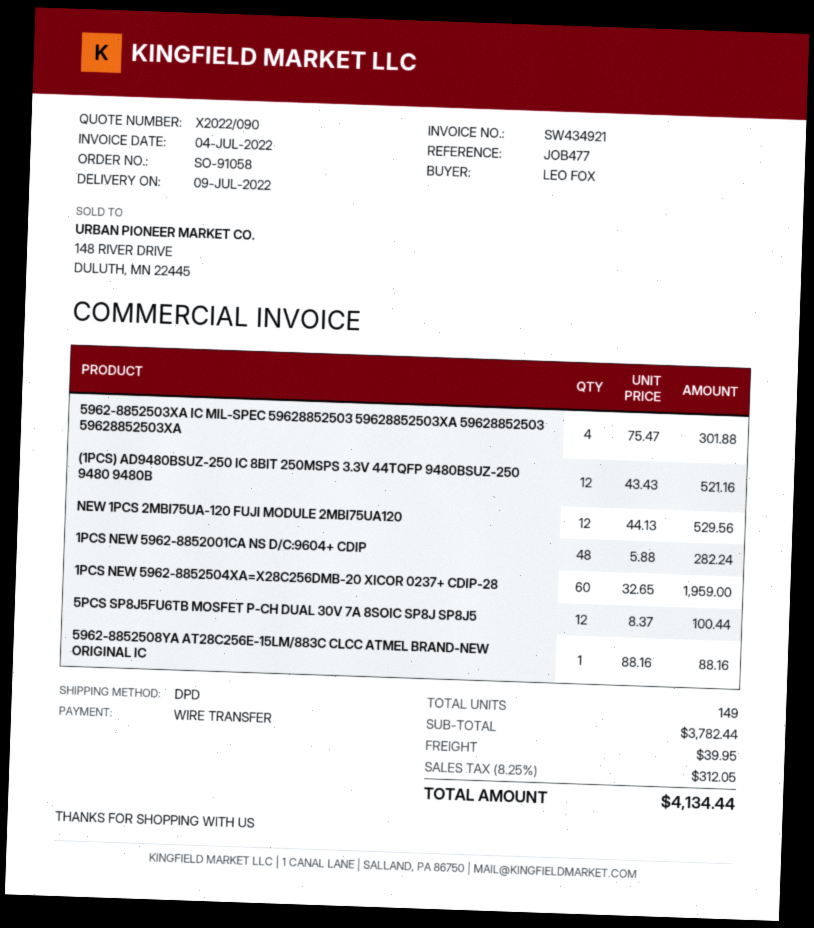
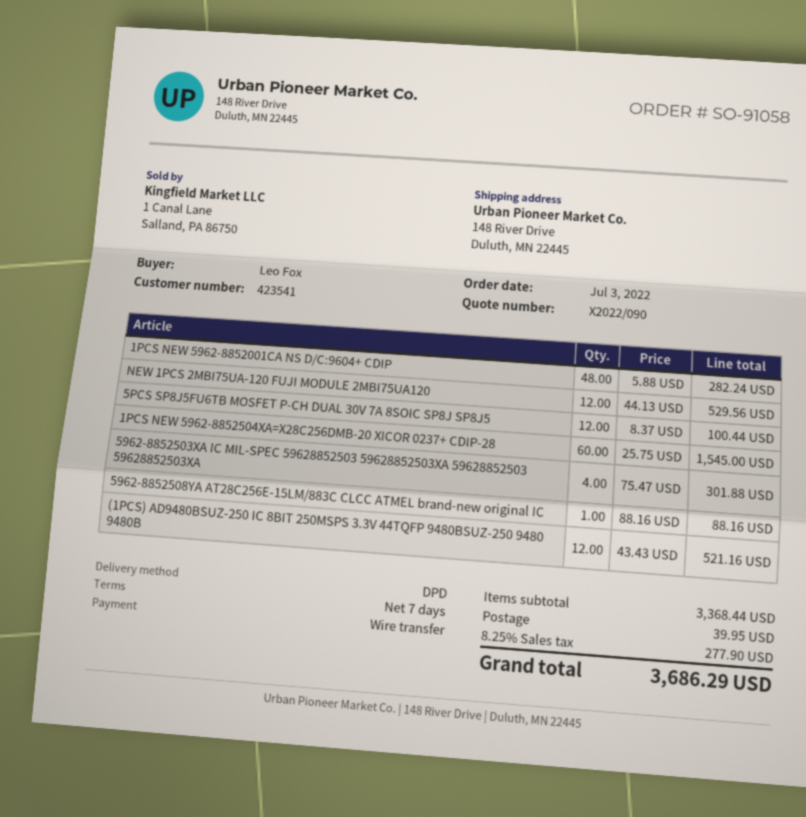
1PCS NEW 5962-8852504XA=X28C256DMB-20 XICOR 0237+ CDIP-28: 60 x 32.65 = 1959.00 -> 60 x 25.75 = 1545.00
subtotal: 3782.44 -> 3368.44
tax: 8.25% = 312.05 -> 8.25% = 277.90
total: 4134.44 -> 3686.29

